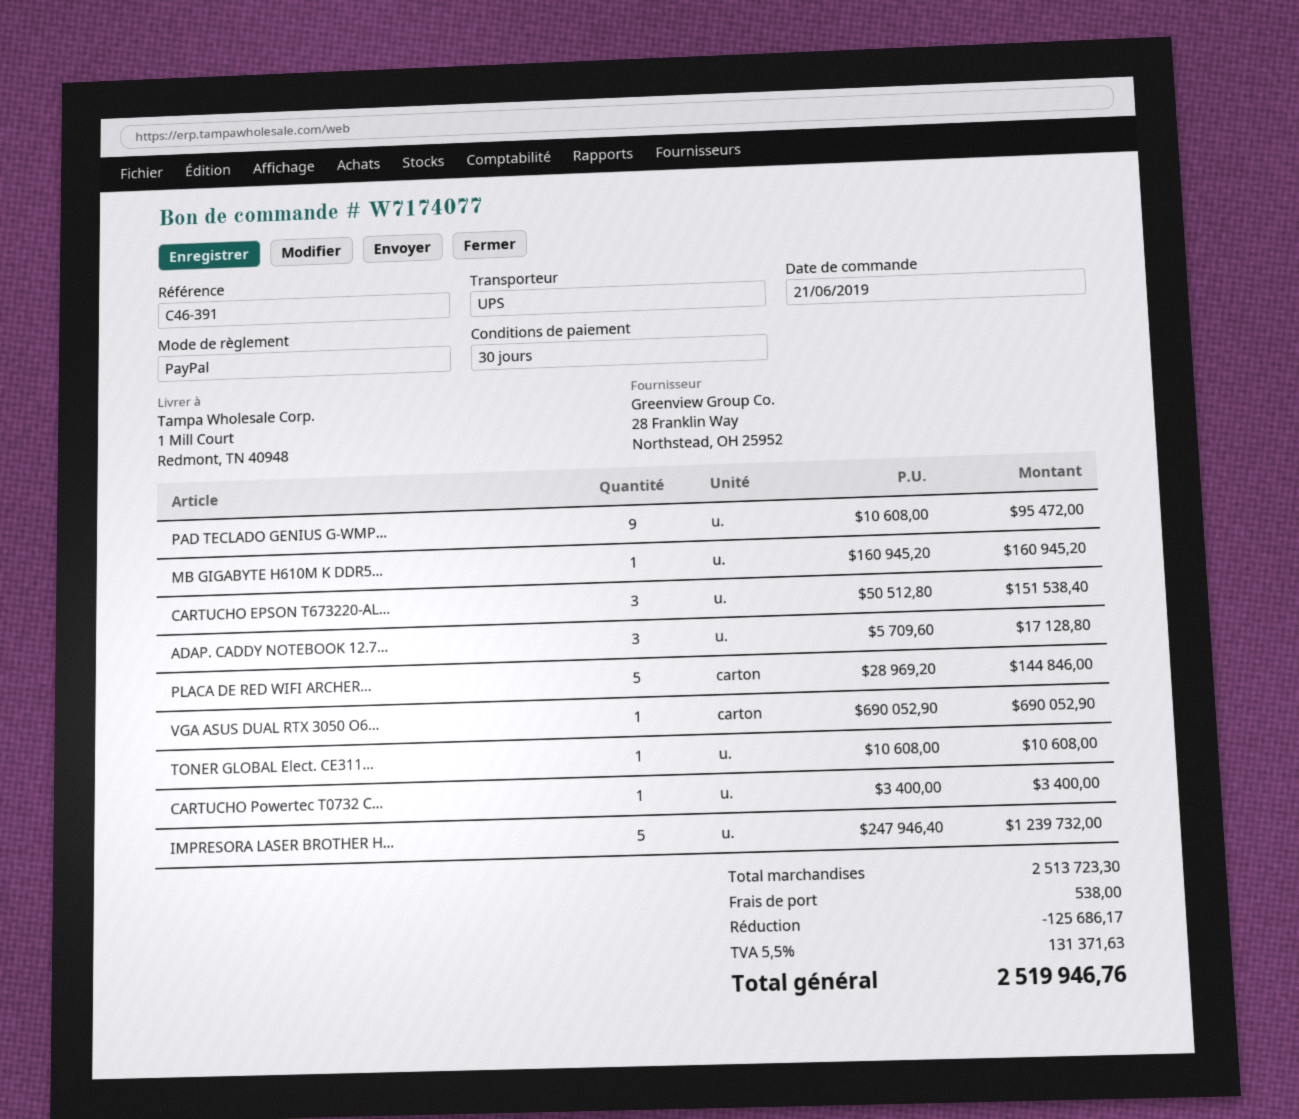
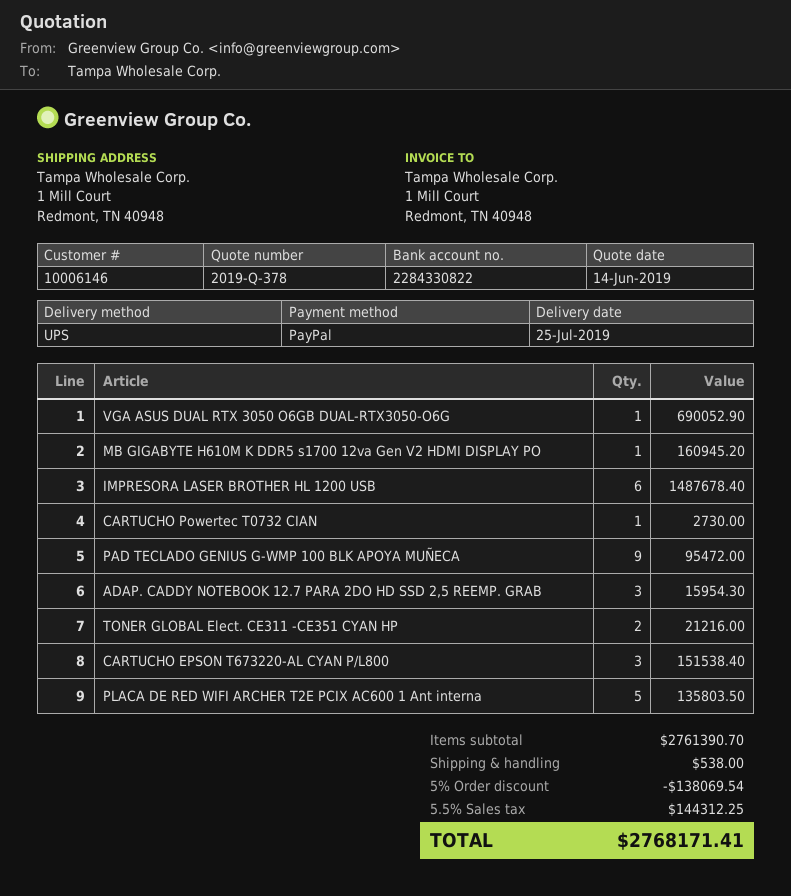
ADAP. CADDY NOTEBOOK 12.7...: 3 for 17128.80 -> 3 for 15954.30
PLACA DE RED WIFI ARCHER...: 5 for 144846.00 -> 5 for 135803.50
TONER GLOBAL Elect. CE311...: 1 for 10608.00 -> 2 for 21216.00
CARTUCHO Powertec T0732 C...: 1 for 3400.00 -> 1 for 2730.00
IMPRESORA LASER BROTHER H...: 5 for 1239732.00 -> 6 for 1487678.40
subtotal: 2513723.30 -> 2761390.70
discount: 125686.17 -> 138069.54
tax: 5.5% = 131371.63 -> 5.5% = 144312.25
total: 2519946.76 -> 2768171.41

